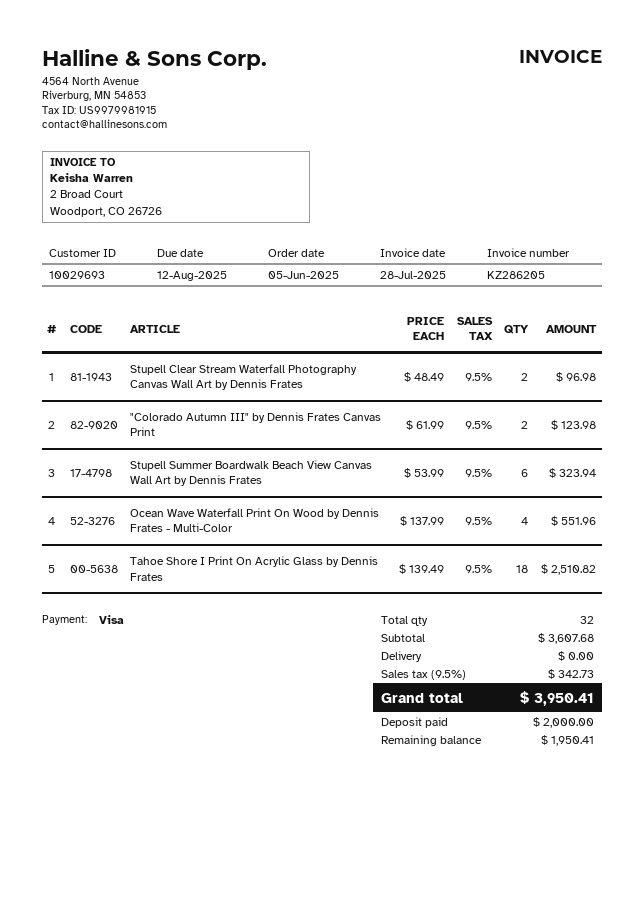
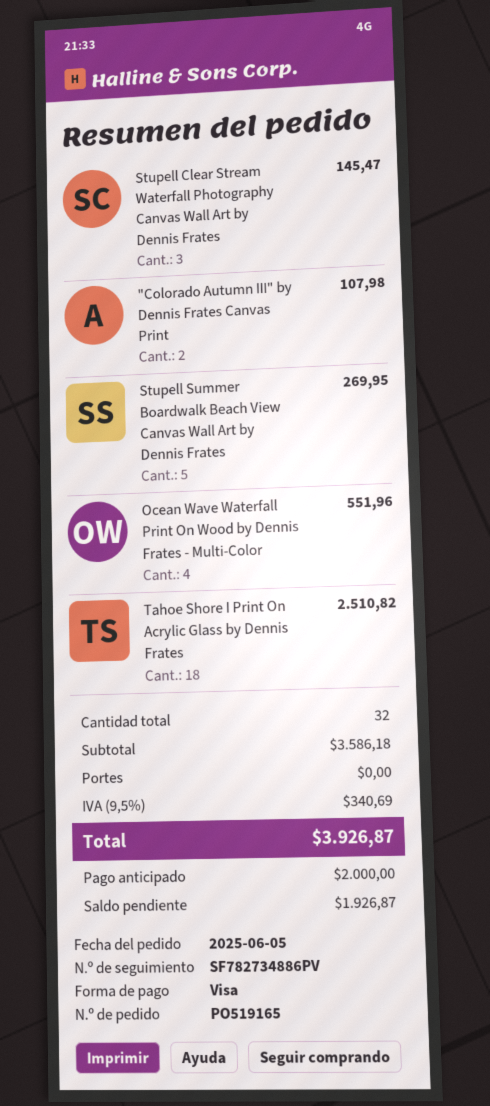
Stupell Clear Stream Waterfall Photography Canvas Wall Art by Dennis Frates: 2 for 96.98 -> 3 for 145.47
"Colorado Autumn III" by Dennis Frates Canvas Print: 2 for 123.98 -> 2 for 107.98
Stupell Summer Boardwalk Beach View Canvas Wall Art by Dennis Frates: 6 for 323.94 -> 5 for 269.95
subtotal: 3607.68 -> 3586.18
tax: 9.5% = 342.73 -> 9.5% = 340.69
total: 3950.41 -> 3926.87
balance: 1950.41 -> 1926.87

